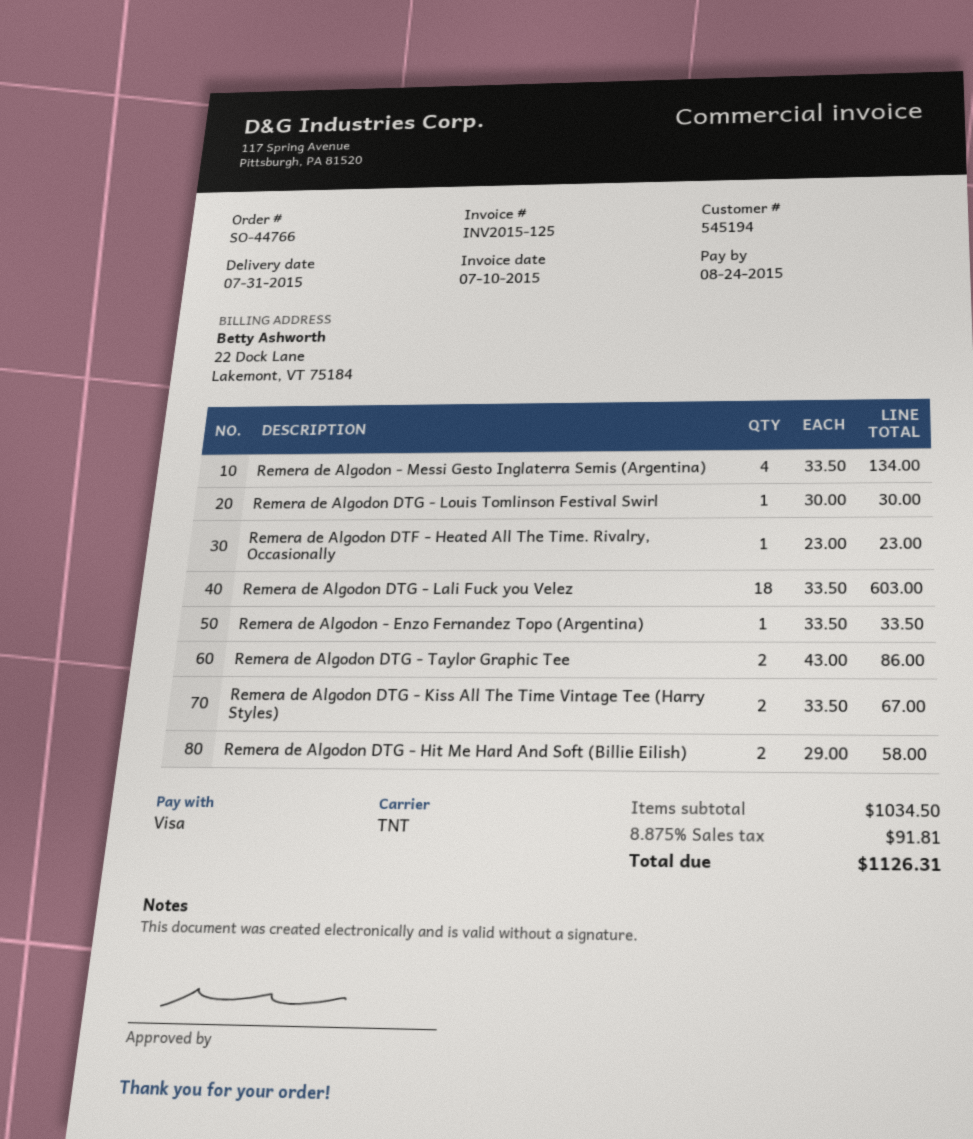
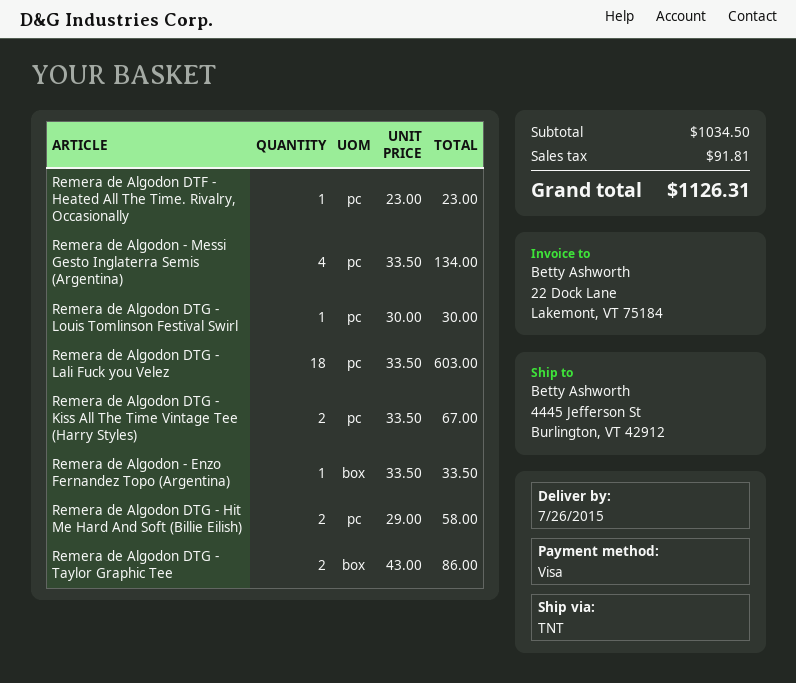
delivery date: 2015-07-31 -> 2015-07-26

